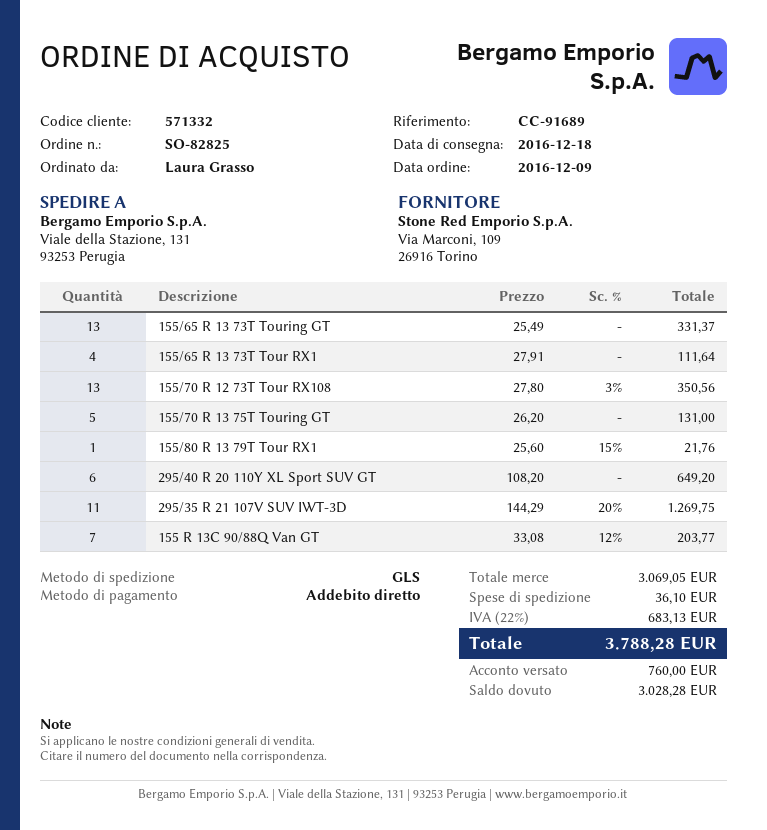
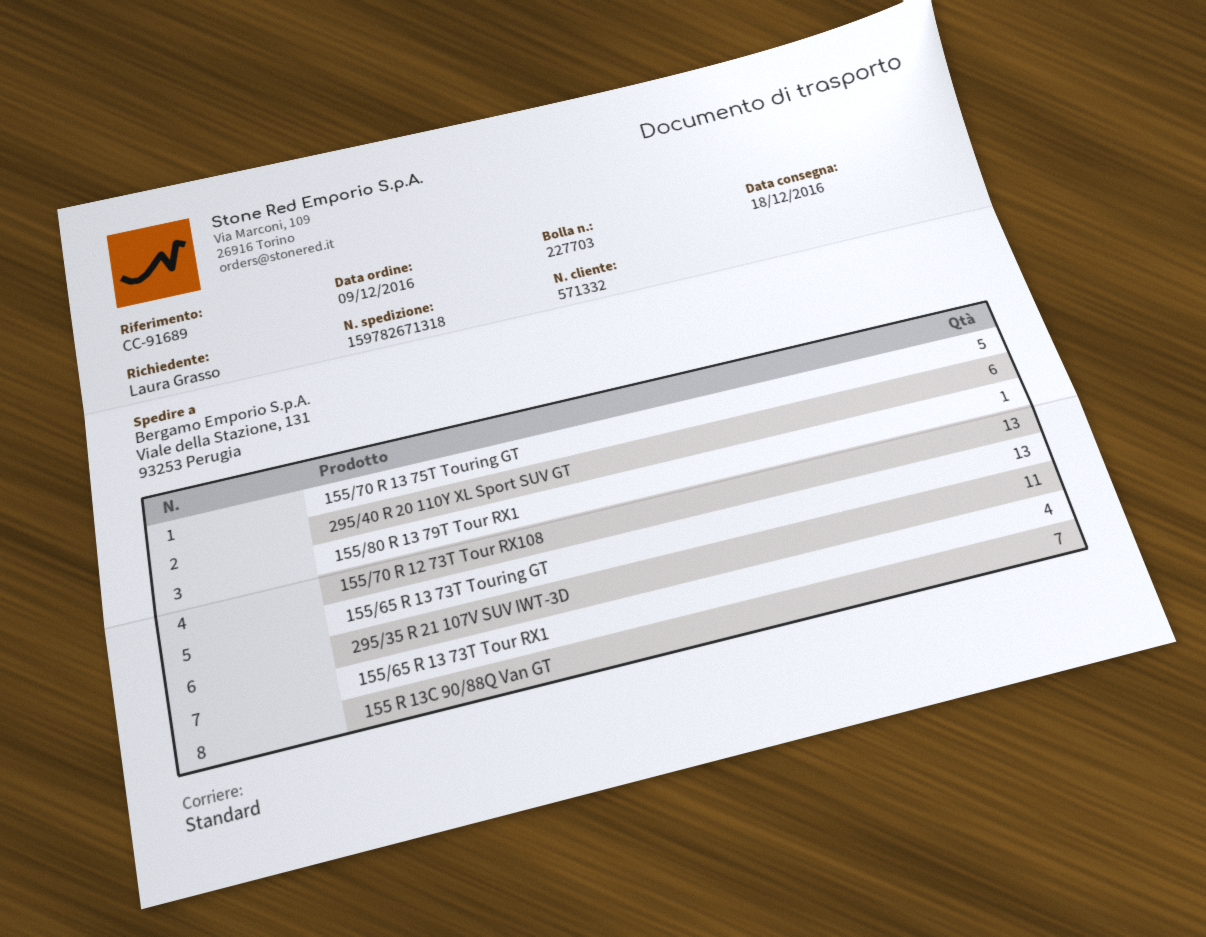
shipping method: GLS -> standard

